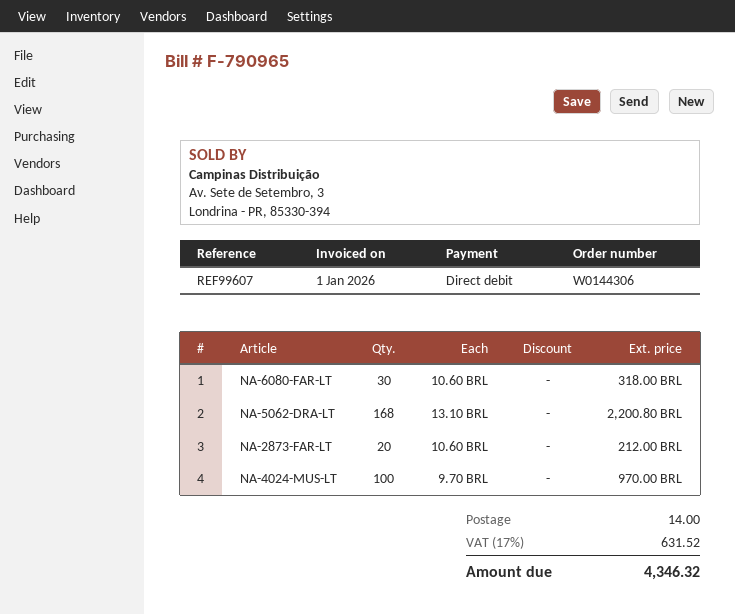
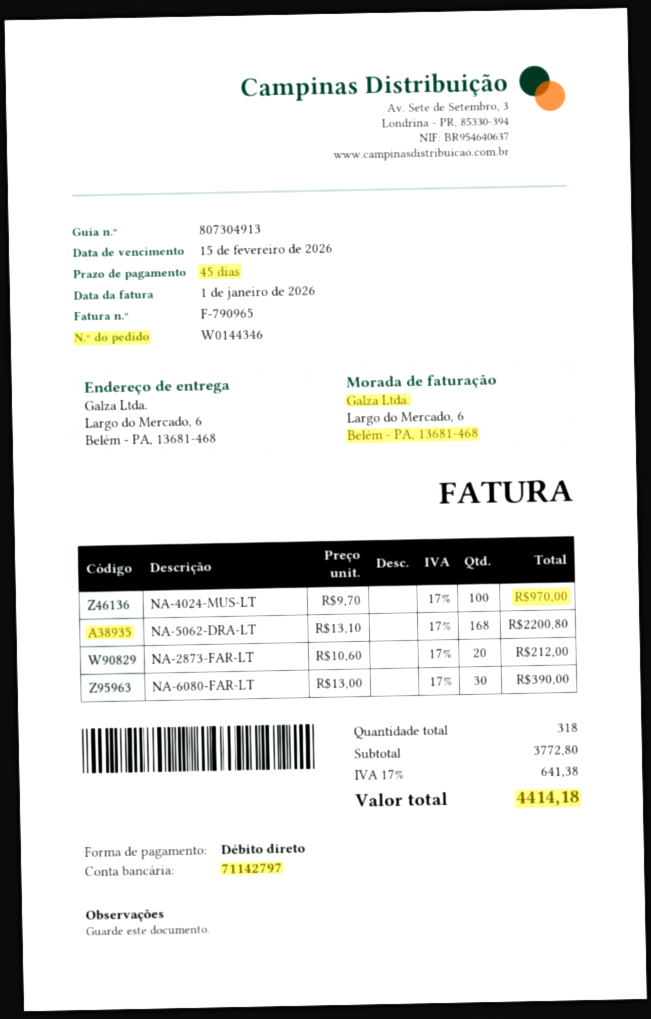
order number: W0144306 -> W0144346
NA-6080-FAR-LT: 30 x 10.60 = 318.00 -> 30 x 13.00 = 390.00
shipping: 14.00 -> none
tax: 17% = 631.52 -> 17% = 641.38
total: 4346.32 -> 4414.18

